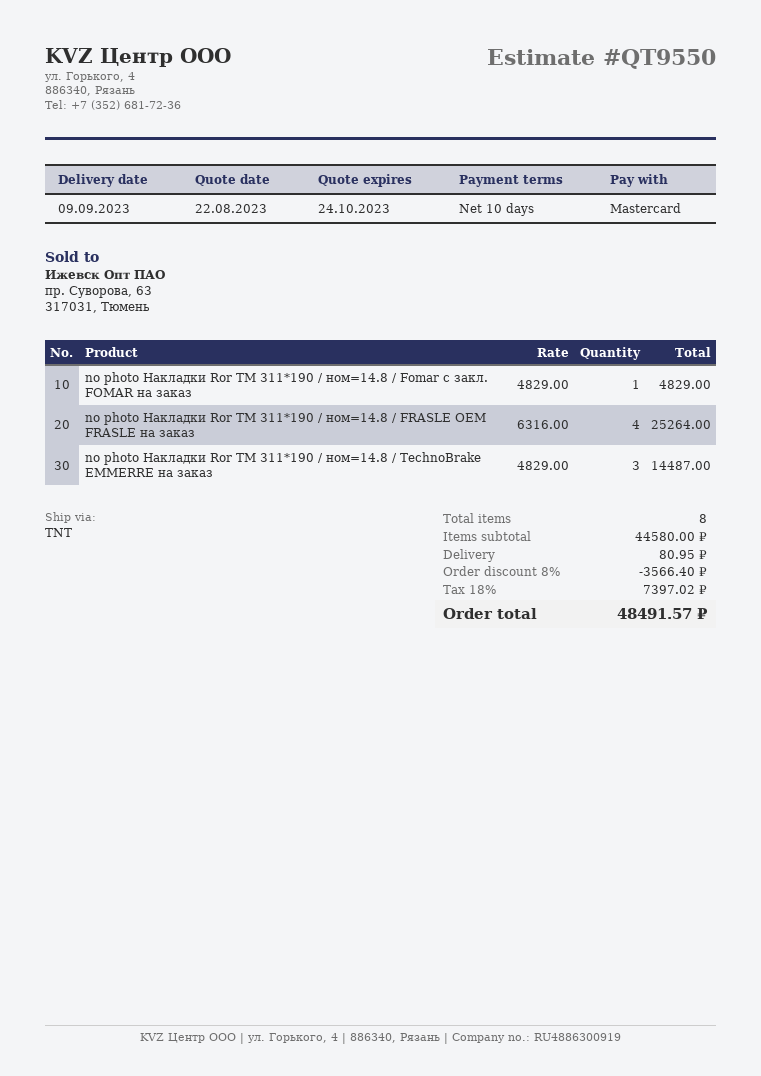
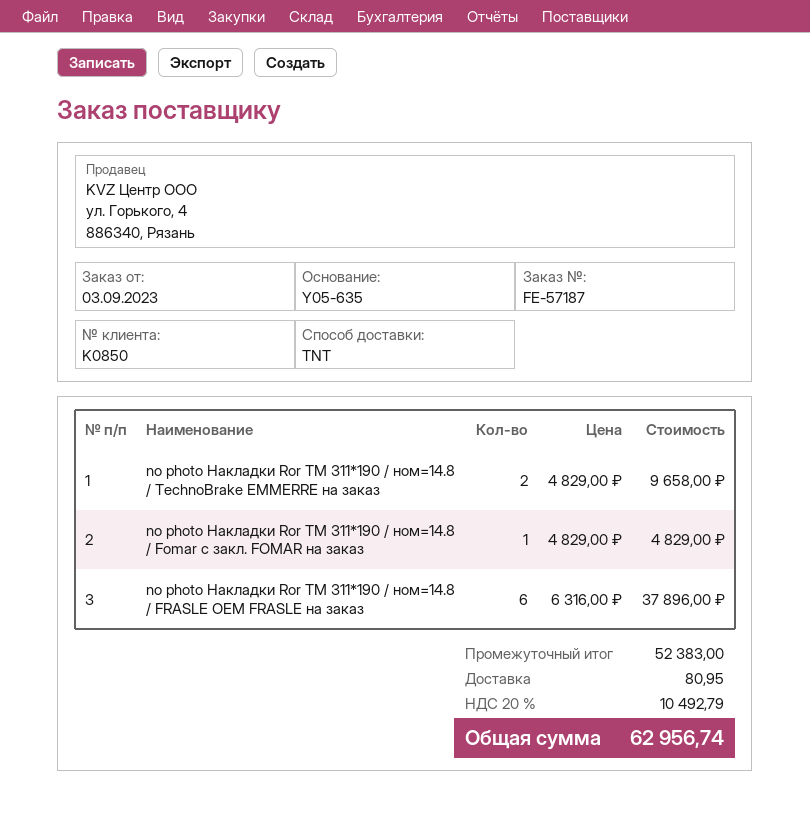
no photo Накладки Ror TM 311*190 / ном=14.8 / FRASLE OEM FRASLE на заказ: 4 x 6316.00 = 25264.00 -> 6 x 6316.00 = 37896.00
no photo Накладки Ror TM 311*190 / ном=14.8 / TechnoBrake EMMERRE на заказ: 3 x 4829.00 = 14487.00 -> 2 x 4829.00 = 9658.00
subtotal: 44580.00 -> 52383.00
discount: 8% = 3566.40 -> none
tax: 18% = 7397.02 -> 20% = 10492.79
total: 48491.57 -> 62956.74

